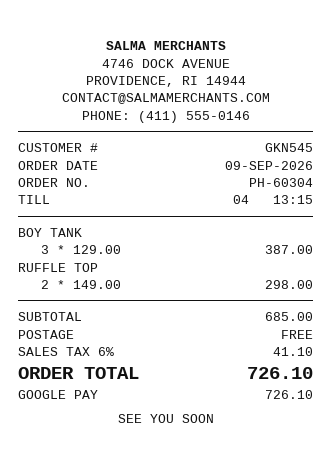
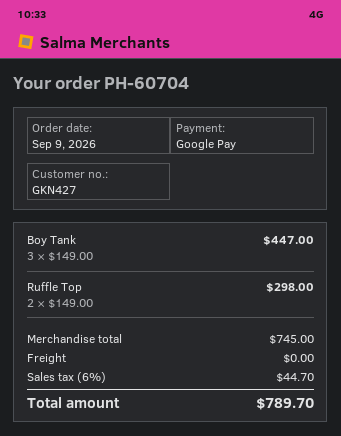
order number: PH-60304 -> PH-60704
customer number: GKN545 -> GKN427
BOY TANK: 3 x 129.00 = 387.00 -> 3 x 149.00 = 447.00
subtotal: 685.00 -> 745.00
tax: 6% = 41.10 -> 6% = 44.70
total: 726.10 -> 789.70

